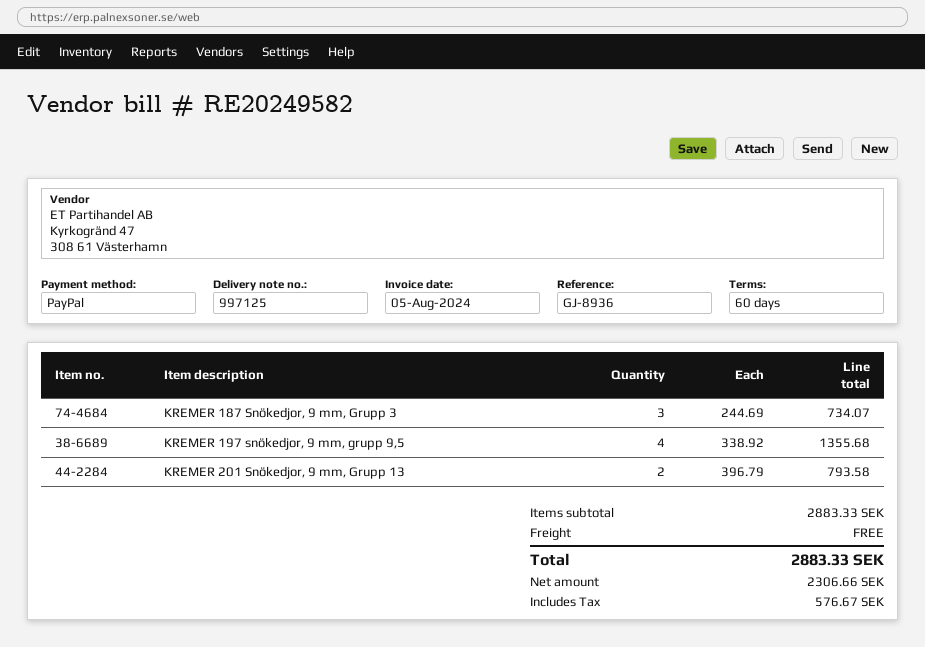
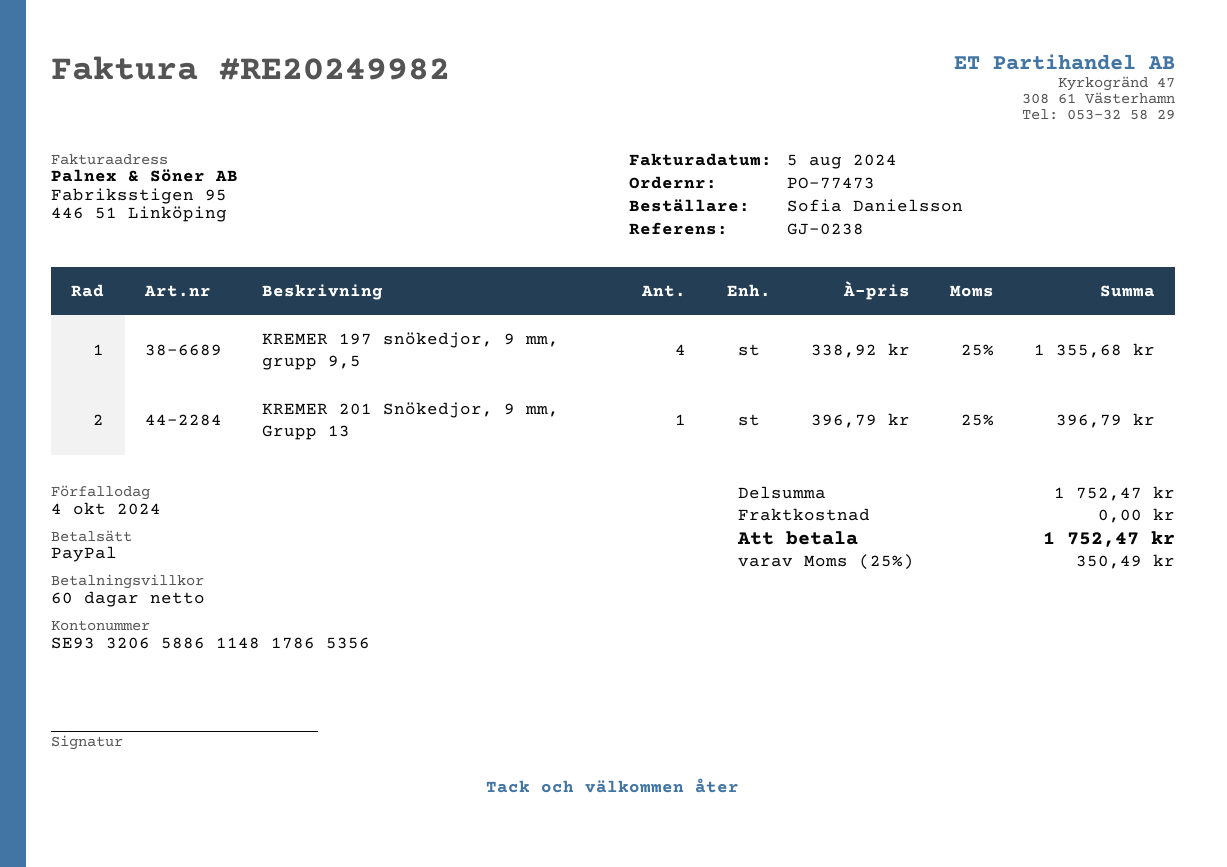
invoice number: RE20249582 -> RE20249982
reference: GJ-8936 -> GJ-0238
KREMER 187 Snökedjor, 9 mm, Grupp 3: 3 x 244.69 = 734.07 -> none
KREMER 201 Snökedjor, 9 mm, Grupp 13: 2 x 396.79 = 793.58 -> 1 x 396.79 = 396.79
subtotal: 2883.33 -> 1752.47
tax: 576.67 -> 350.49
total: 2883.33 -> 1752.47

